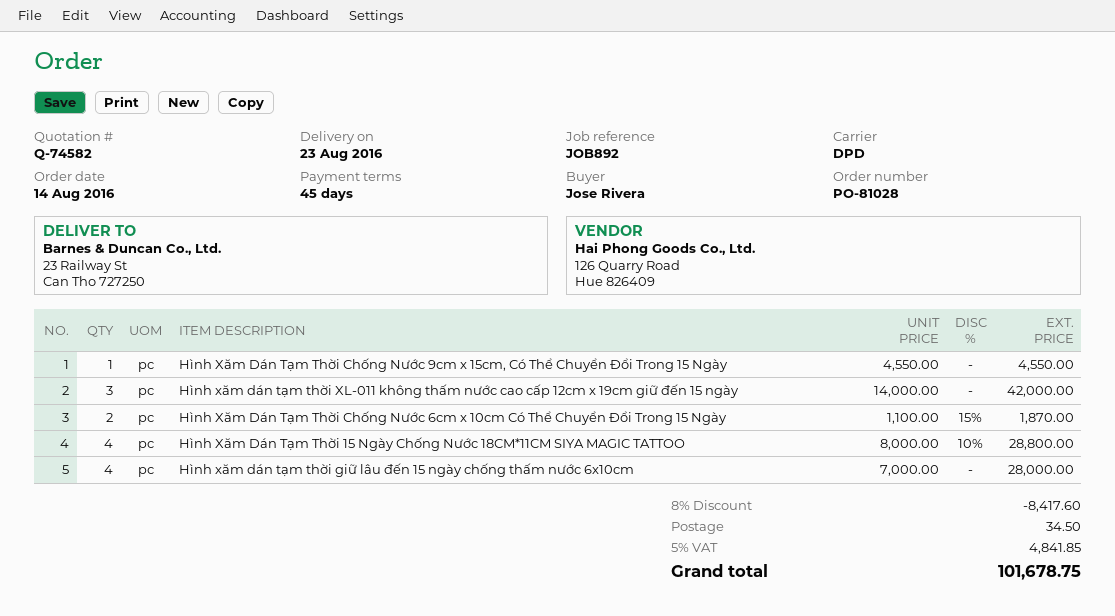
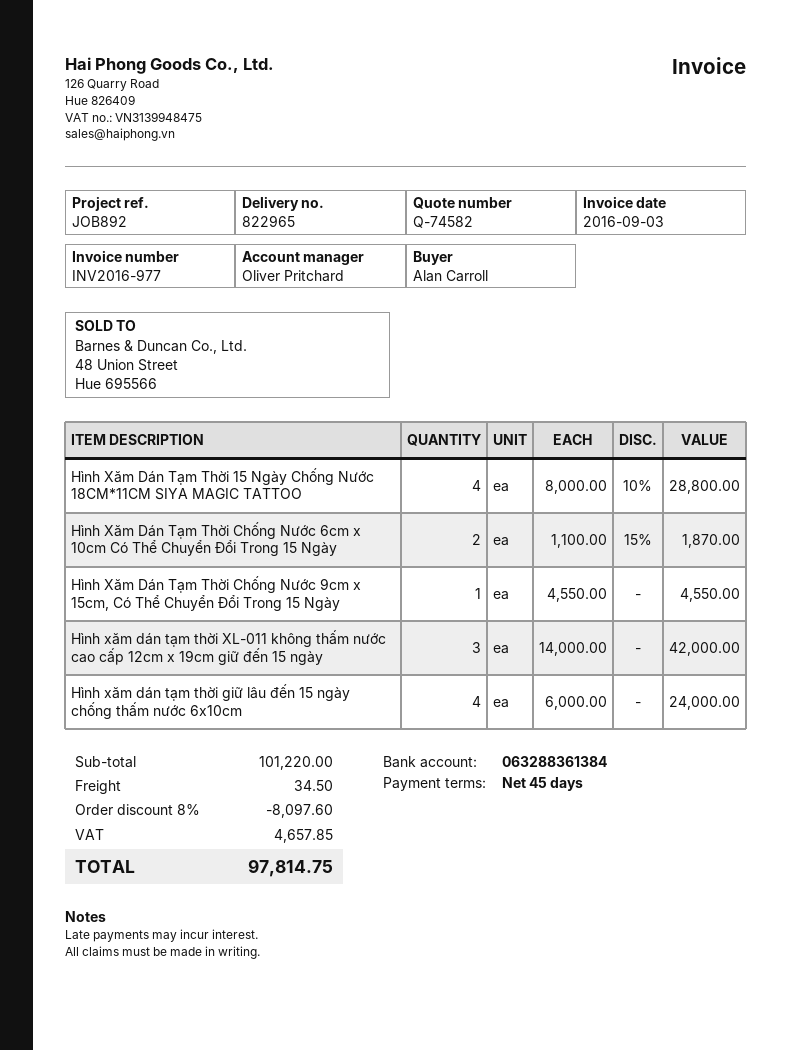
ordered by: Jose Rivera -> Alan Carroll
Hình xăm dán tạm thời giữ lâu đến 15 ngày chống thấm nước 6x10cm: 4 x 7000.00 = 28000.00 -> 4 x 6000.00 = 24000.00
discount: 8% = 8417.60 -> 8% = 8097.60
tax: 4841.85 -> 4657.85
total: 101678.75 -> 97814.75

